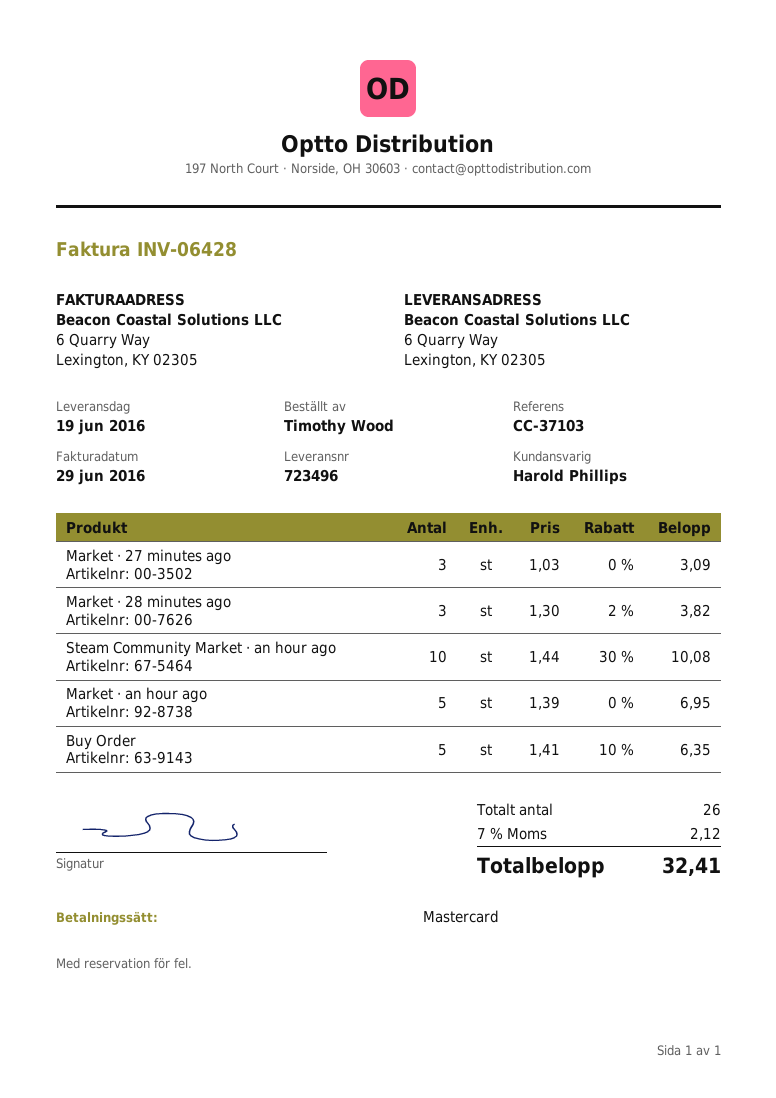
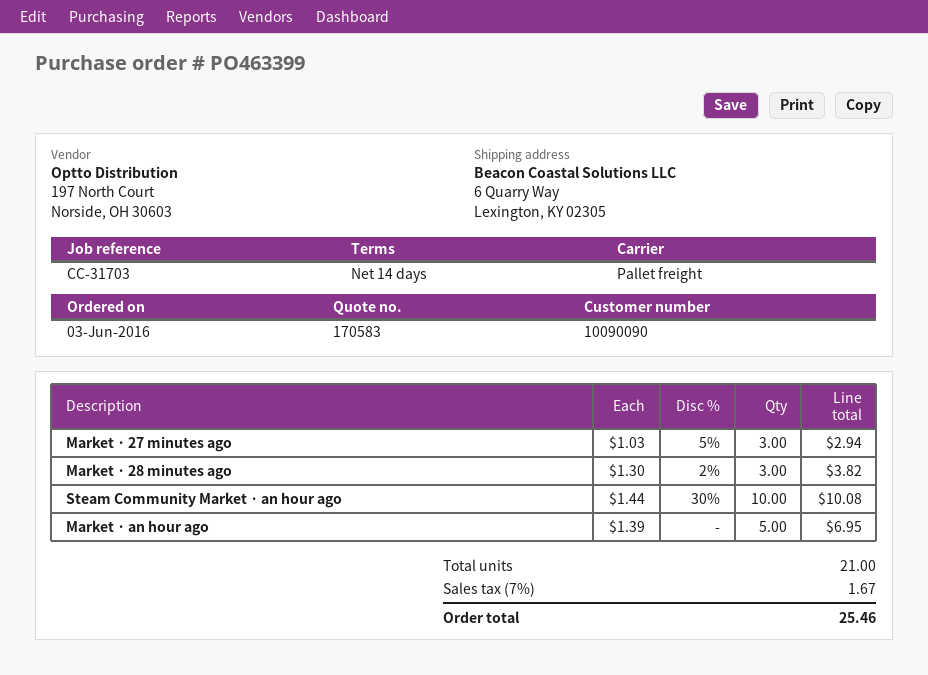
reference: CC-37103 -> CC-31703
Market · 27 minutes ago: 3 x 1.03 = 3.09 -> 3 x 1.03 - 5% = 2.94
Buy Order: 5 x 1.41 - 10% = 6.35 -> none
total quantity: 26 -> 21
tax: 7% = 2.12 -> 7% = 1.67
total: 32.41 -> 25.46

